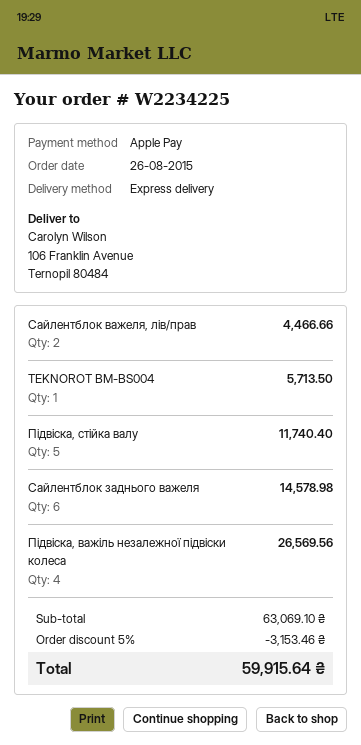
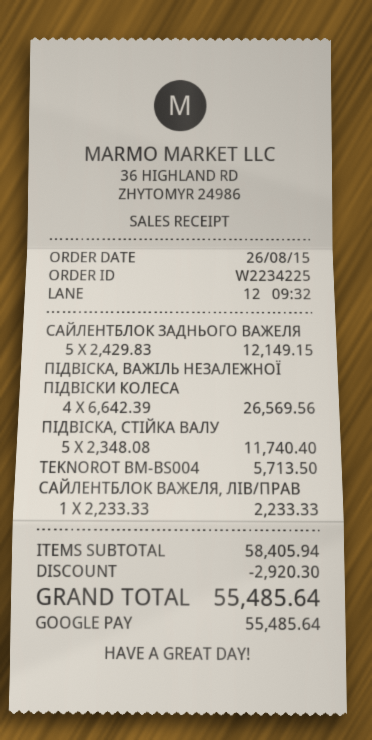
payment method: Apple Pay -> Google Pay
Сайлентблок важеля, лiв/прав: 2 for 4466.66 -> 1 for 2233.33
Сайлентблок заднього важеля: 6 for 14578.98 -> 5 for 12149.15
subtotal: 63069.10 -> 58405.94
discount: 3153.46 -> 2920.30
total: 59915.64 -> 55485.64

